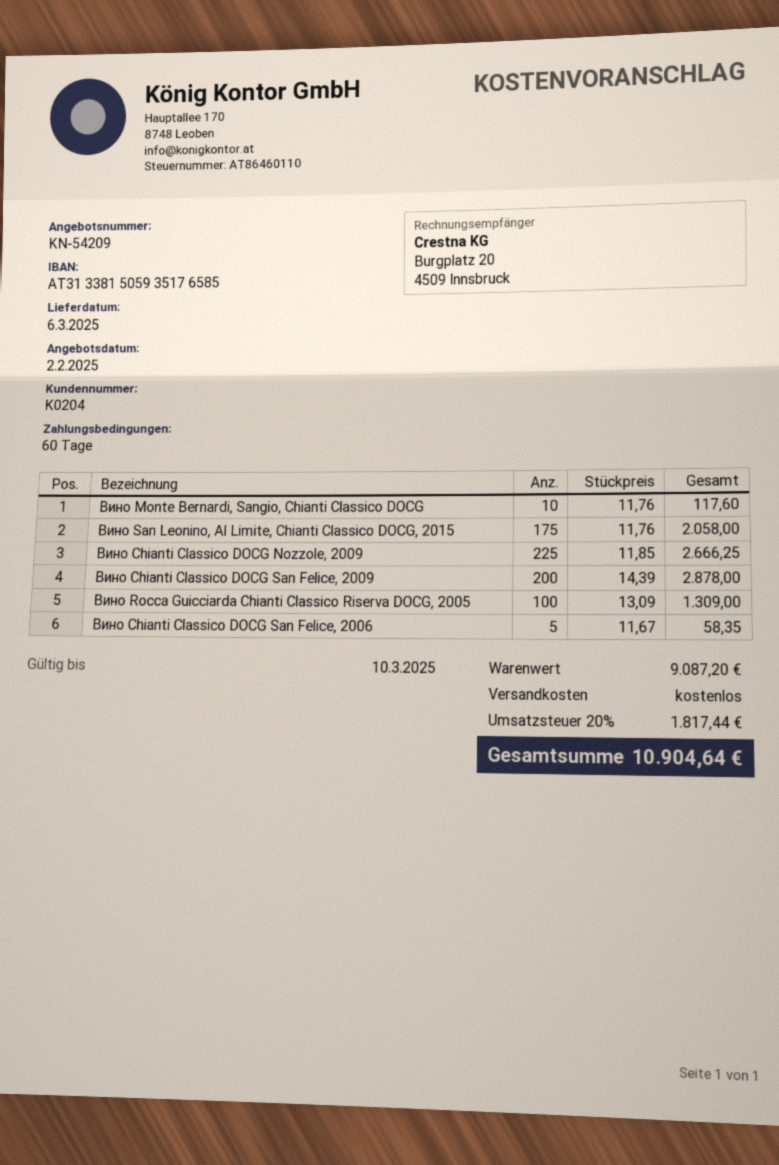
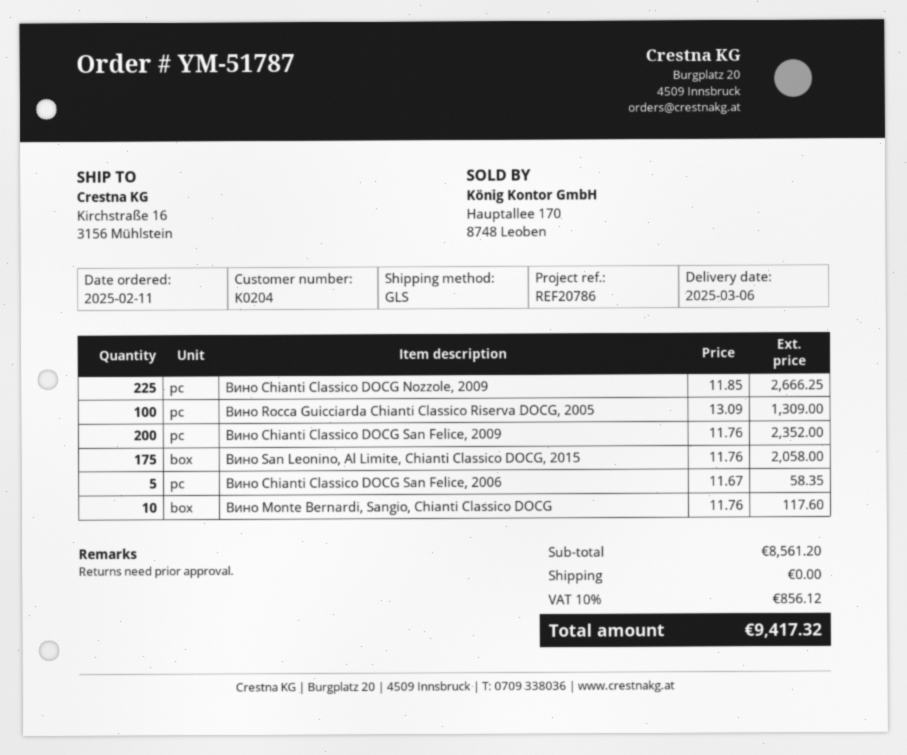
Вино Chianti Classico DOCG San Felice, 2009: 200 x 14.39 = 2878.00 -> 200 x 11.76 = 2352.00
subtotal: 9087.20 -> 8561.20
tax: 20% = 1817.44 -> 10% = 856.12
total: 10904.64 -> 9417.32

